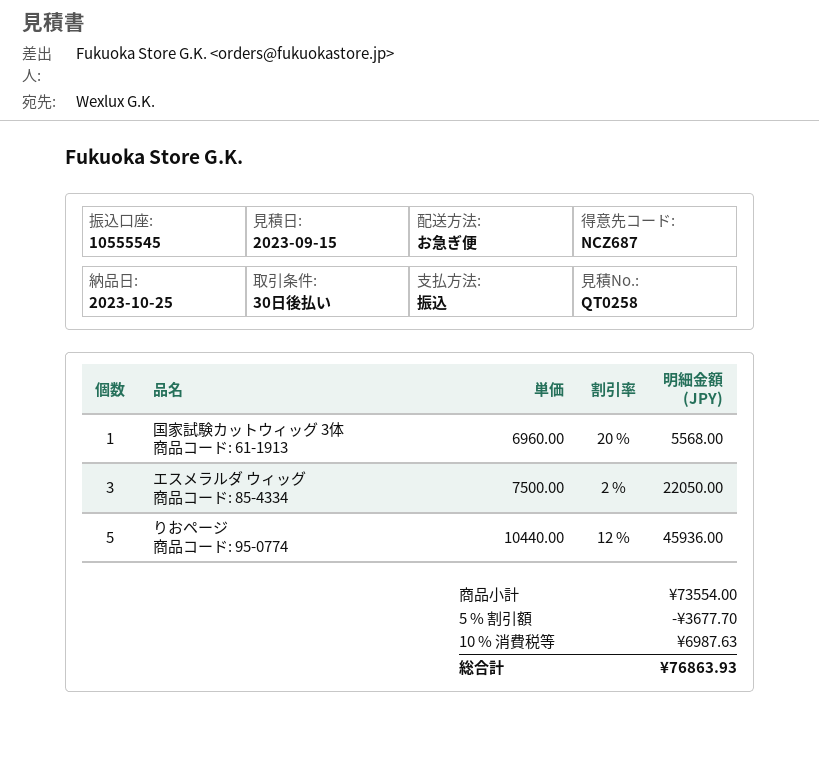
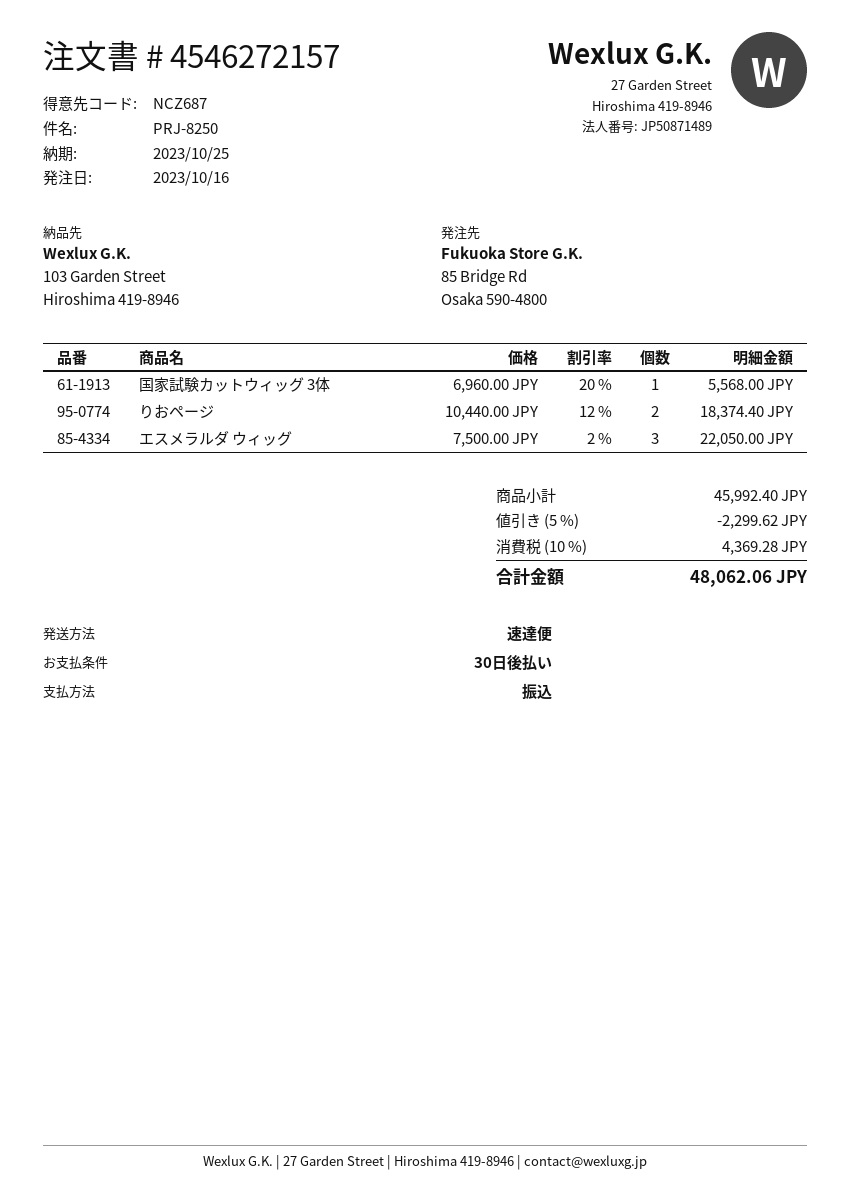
りおページ: 5 x 10440.00 - 12% = 45936.00 -> 2 x 10440.00 - 12% = 18374.40
subtotal: 73554.00 -> 45992.40
discount: 5% = 3677.70 -> 5% = 2299.62
tax: 10% = 6987.63 -> 10% = 4369.28
total: 76863.93 -> 48062.06

